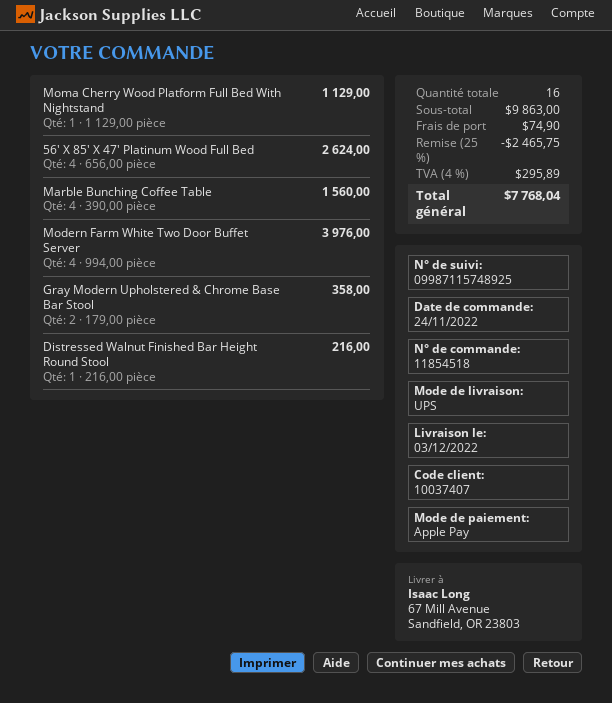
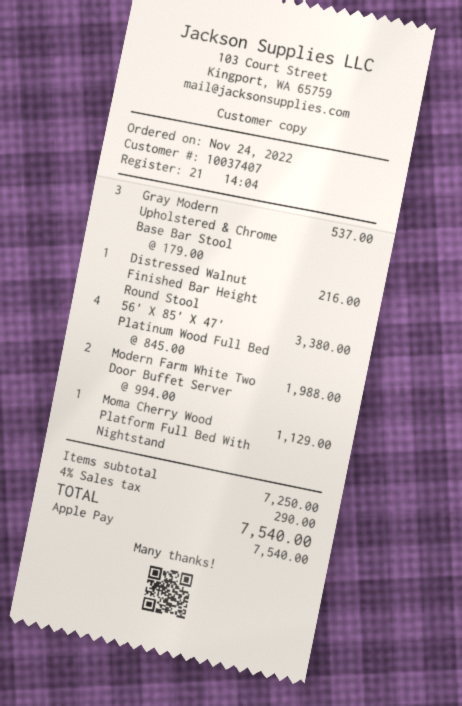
56' X 85' X 47' Platinum Wood Full Bed: 4 x 656.00 = 2624.00 -> 4 x 845.00 = 3380.00
Marble Bunching Coffee Table: 4 x 390.00 = 1560.00 -> none
Modern Farm White Two Door Buffet Server: 4 x 994.00 = 3976.00 -> 2 x 994.00 = 1988.00
Gray Modern Upholstered & Chrome Base Bar Stool: 2 x 179.00 = 358.00 -> 3 x 179.00 = 537.00
subtotal: 9863.00 -> 7250.00
discount: 25% = 2465.75 -> none
shipping: 74.90 -> none
tax: 4% = 295.89 -> 4% = 290.00
total: 7768.04 -> 7540.00

